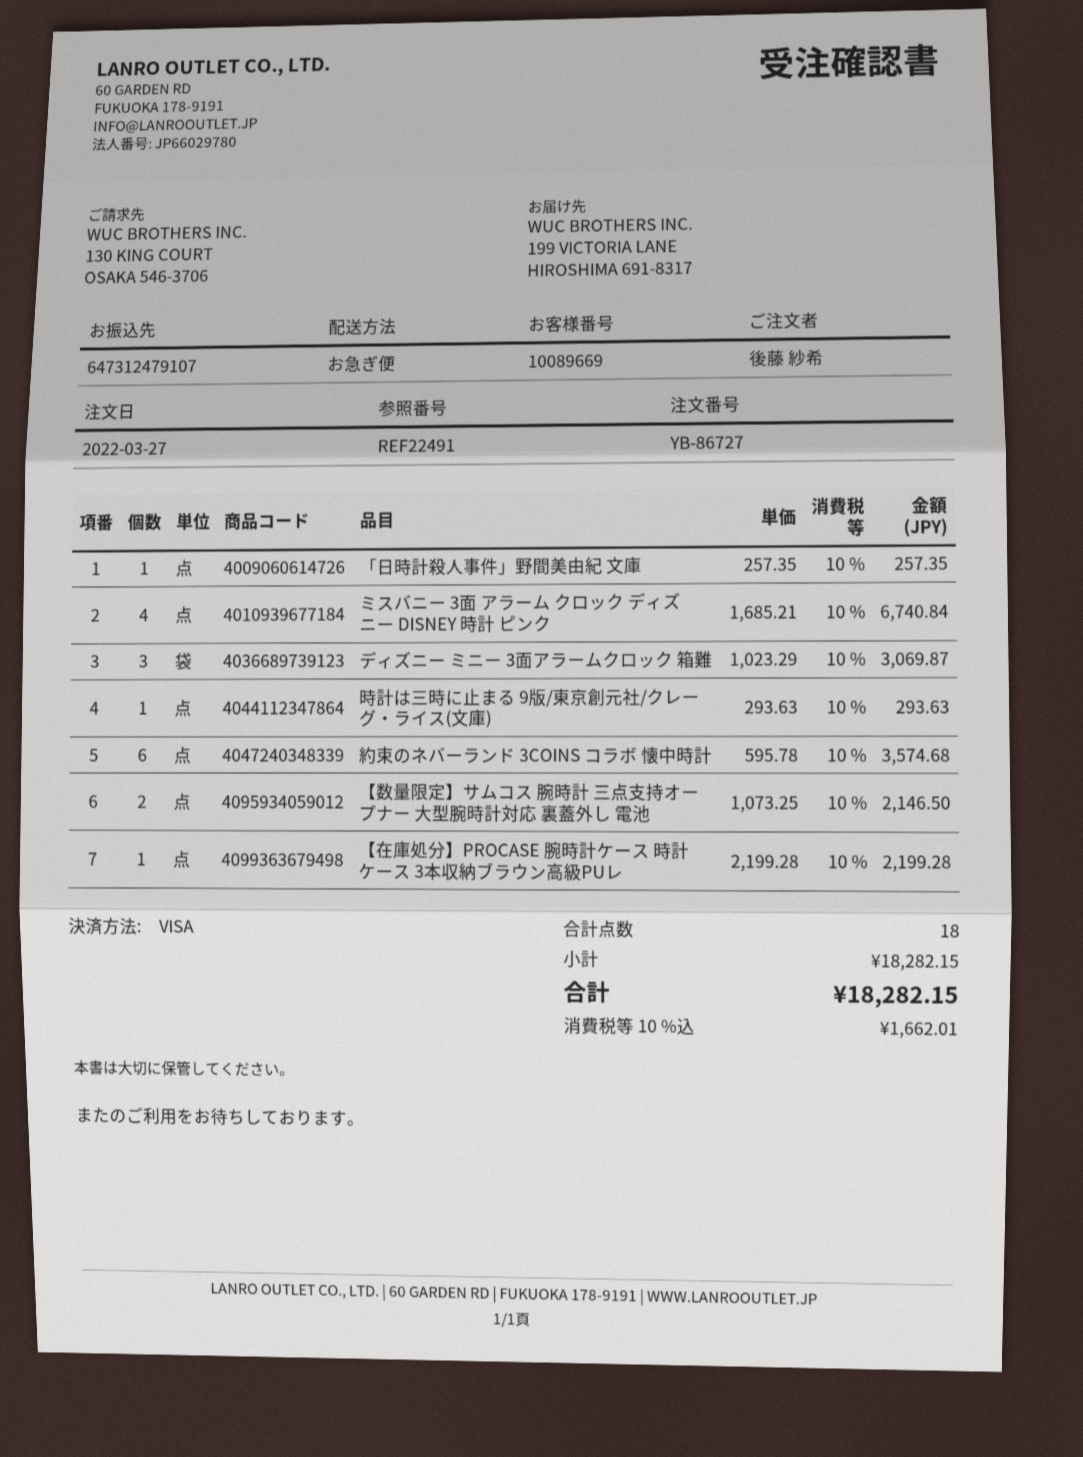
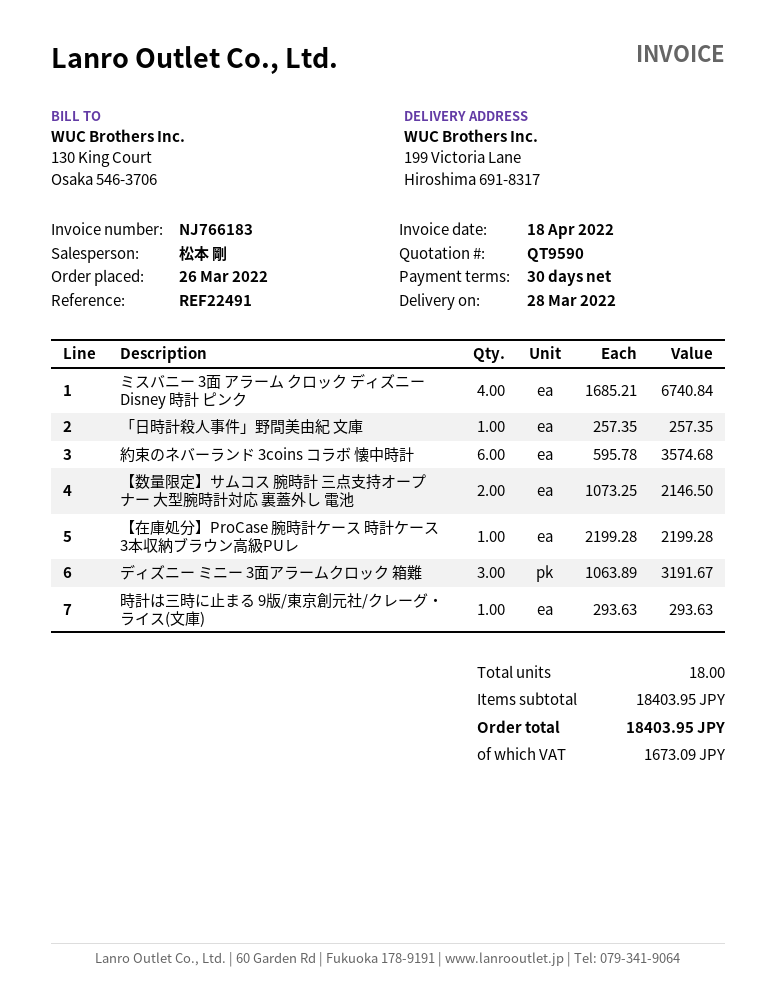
order date: 2022-03-27 -> 2022-03-26
ディズニー ミニー 3面アラームクロック 箱難: 3 x 1023.29 = 3069.87 -> 3 x 1063.89 = 3191.67
subtotal: 18282.15 -> 18403.95
tax: 1662.01 -> 1673.09
total: 18282.15 -> 18403.95

